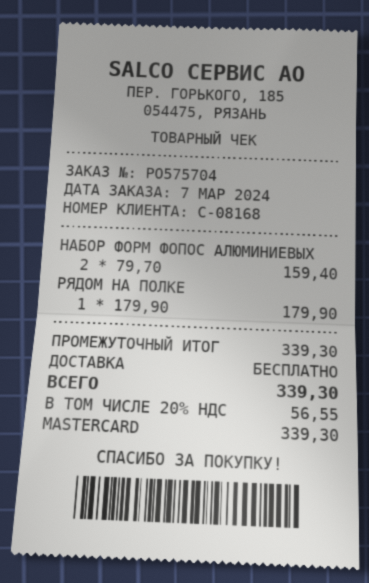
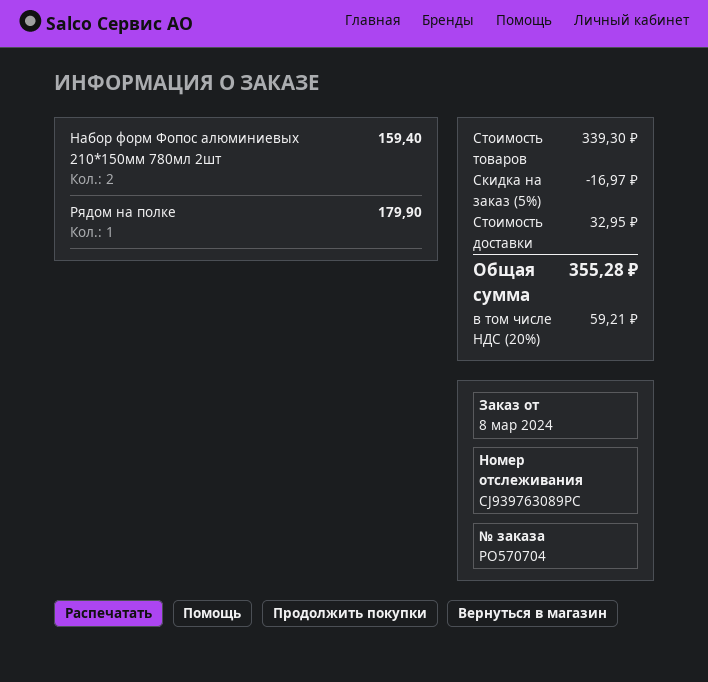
order number: PO575704 -> PO570704
order date: 2024-03-07 -> 2024-03-08
discount: none -> 5% = 16.97
shipping: 0.00 -> 32.95
tax: 20% = 56.55 -> 20% = 59.21
total: 339.30 -> 355.28

